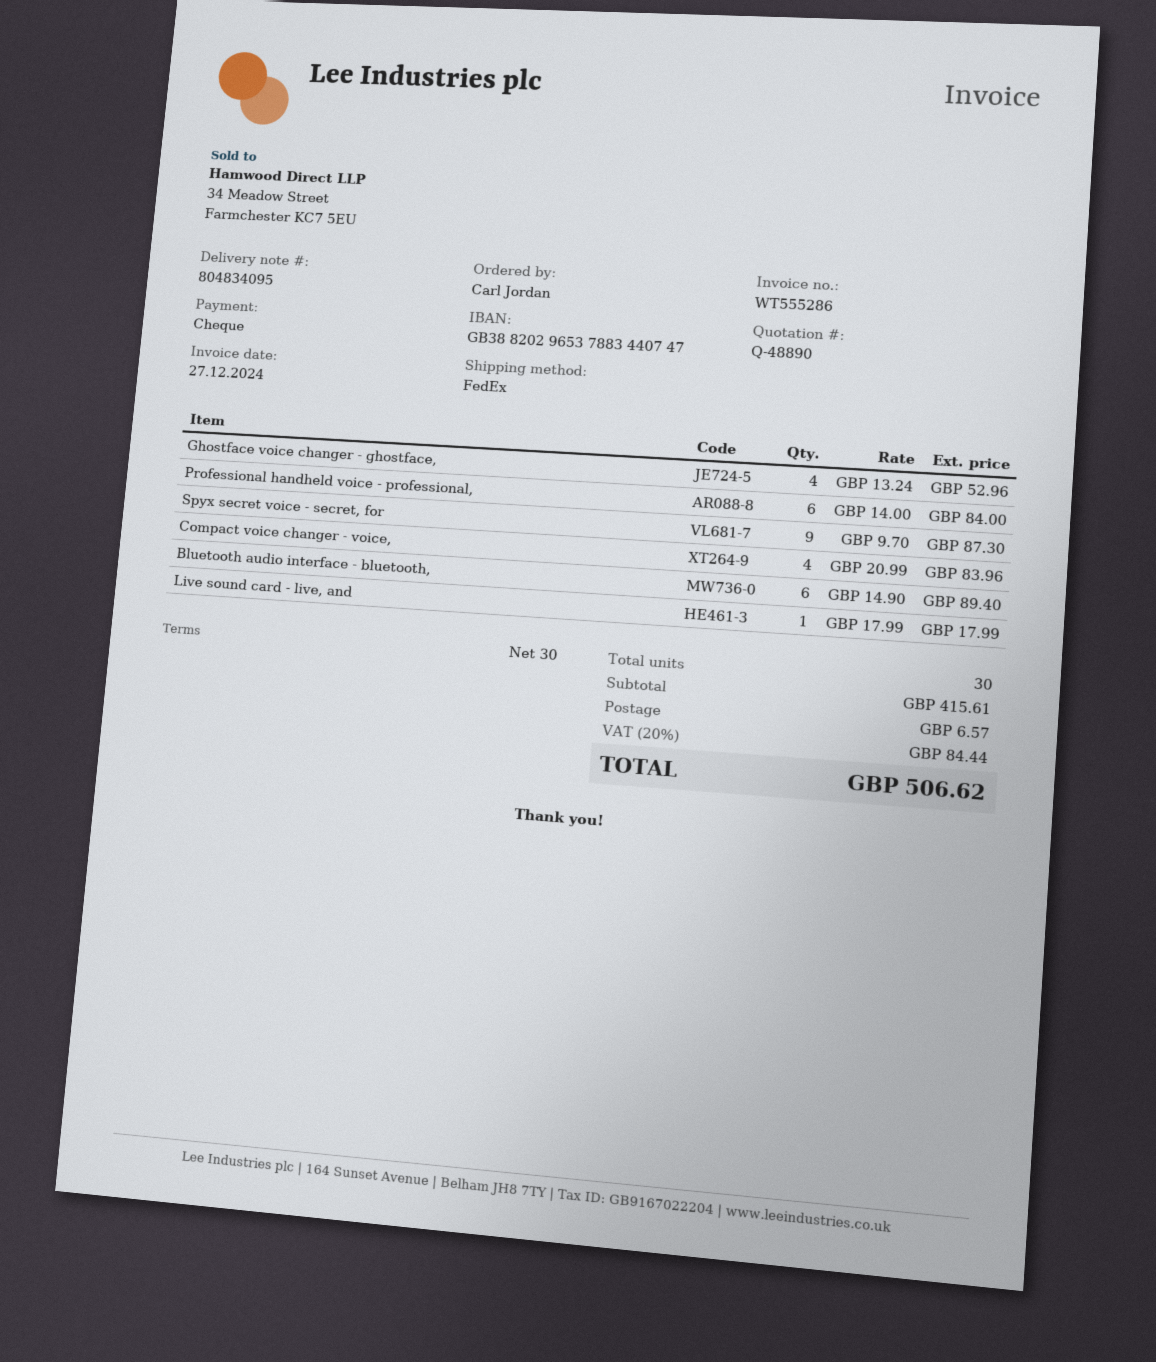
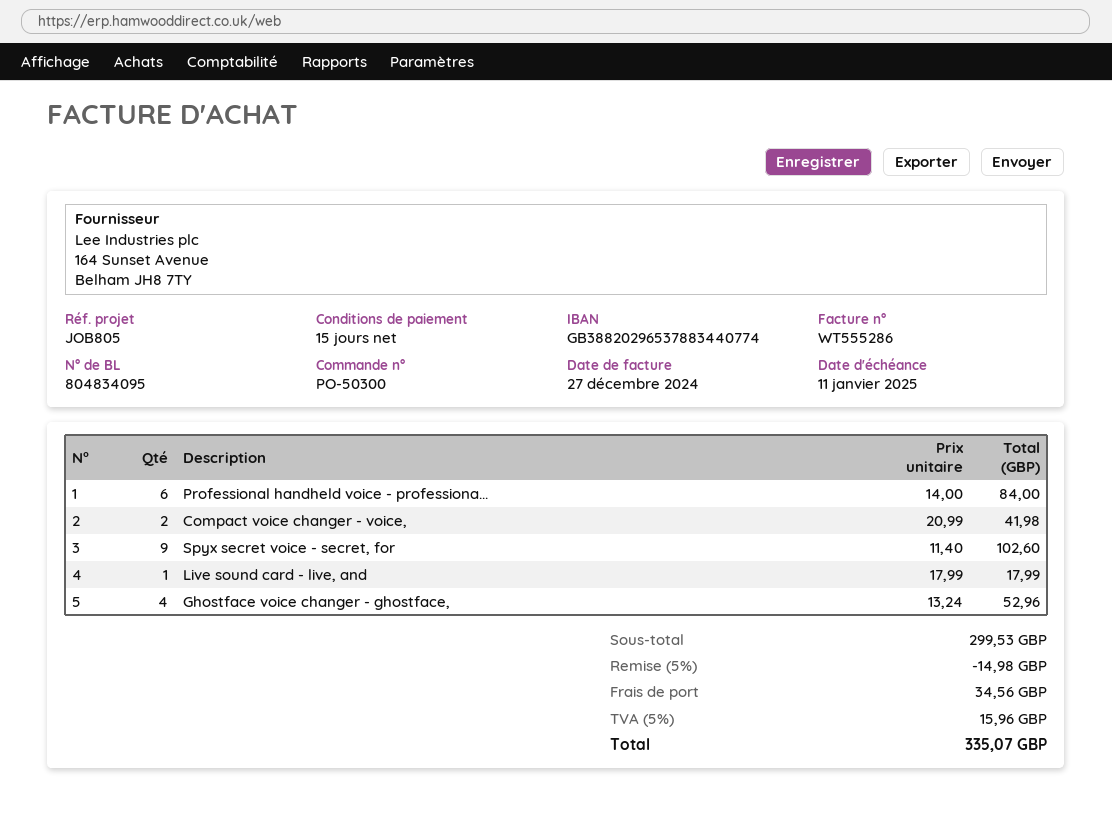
payment terms: 30 days -> 15 days
bank account: GB38820296537883440747 -> GB38820296537883440774
Spyx secret voice - secret, for: 9 x 9.70 = 87.30 -> 9 x 11.40 = 102.60
Compact voice changer - voice,: 4 x 20.99 = 83.96 -> 2 x 20.99 = 41.98
Bluetooth audio interface - bluetooth,: 6 x 14.90 = 89.40 -> none
subtotal: 415.61 -> 299.53
discount: none -> 5% = 14.98
shipping: 6.57 -> 34.56
tax: 20% = 84.44 -> 5% = 15.96
total: 506.62 -> 335.07

